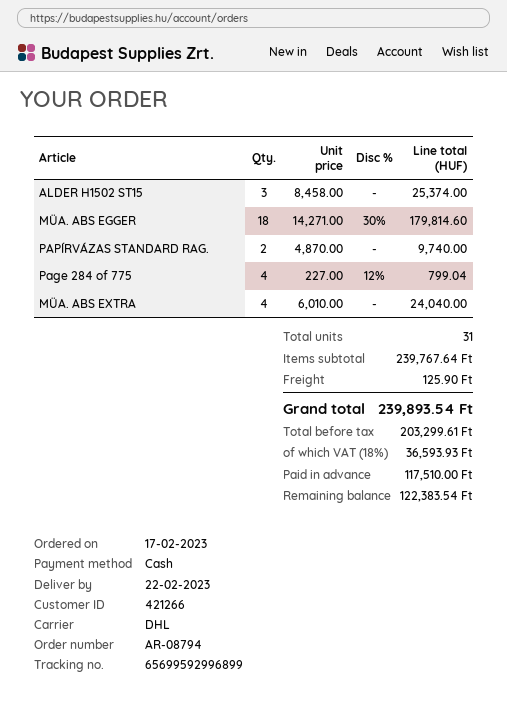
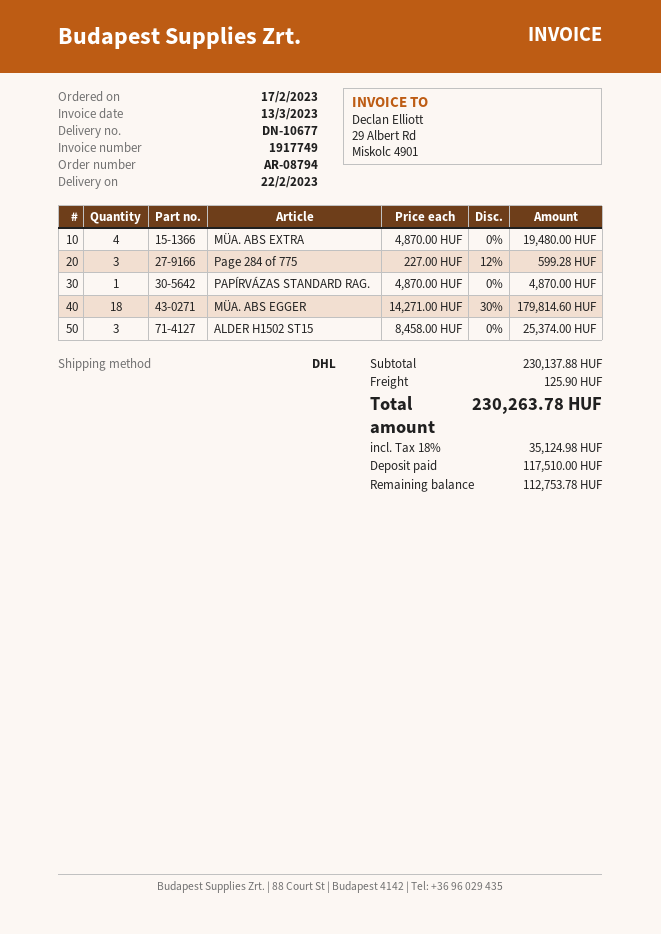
PAPÍRVÁZAS STANDARD RAG.: 2 x 4870.00 = 9740.00 -> 1 x 4870.00 = 4870.00
Page 284 of 775: 4 x 227.00 - 12% = 799.04 -> 3 x 227.00 - 12% = 599.28
MÜA. ABS EXTRA: 4 x 6010.00 = 24040.00 -> 4 x 4870.00 = 19480.00
subtotal: 239767.64 -> 230137.88
tax: 18% = 36593.93 -> 18% = 35124.98
total: 239893.54 -> 230263.78
balance: 122383.54 -> 112753.78

